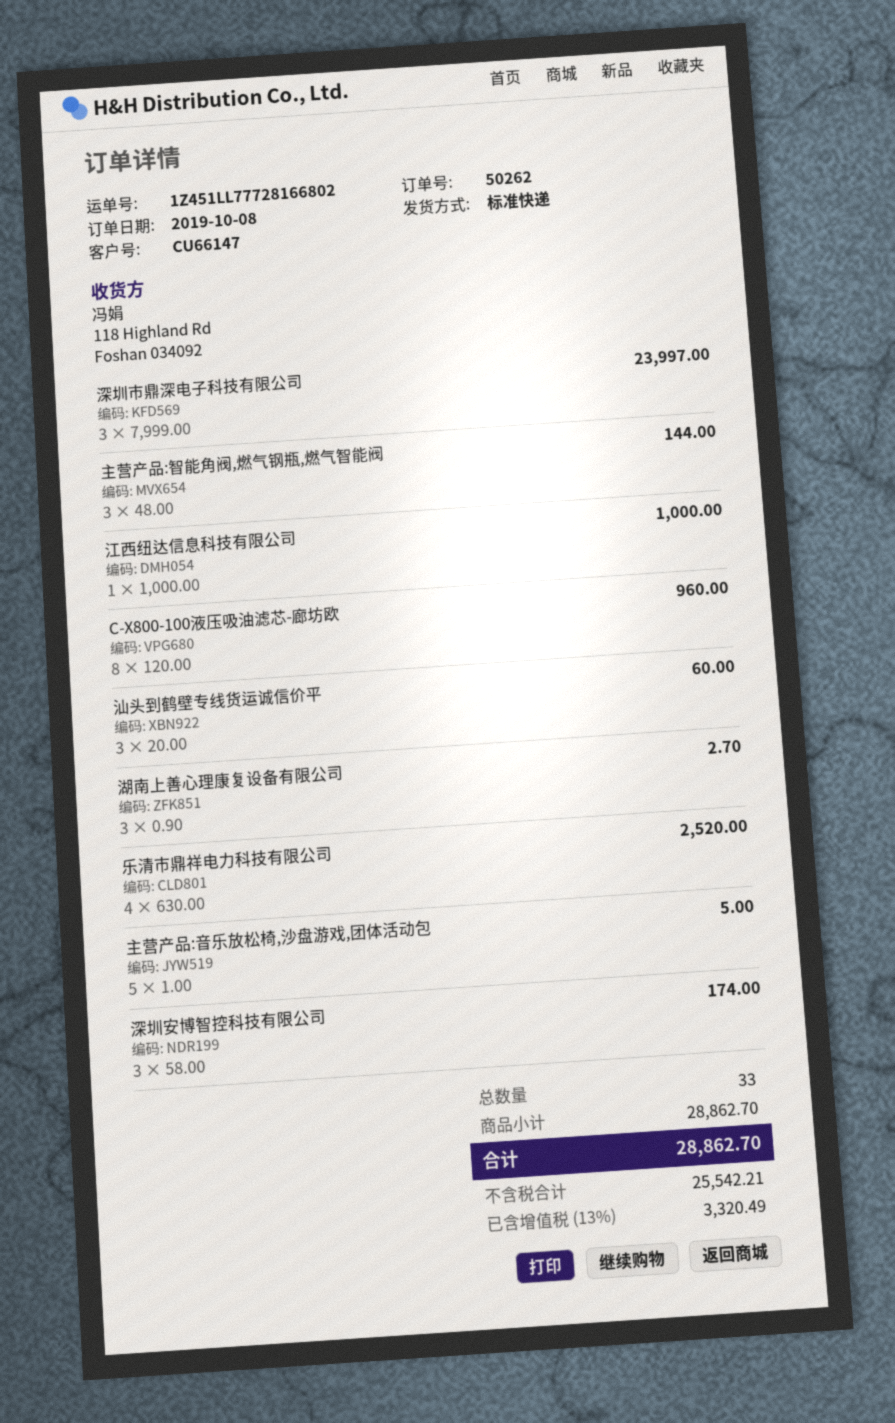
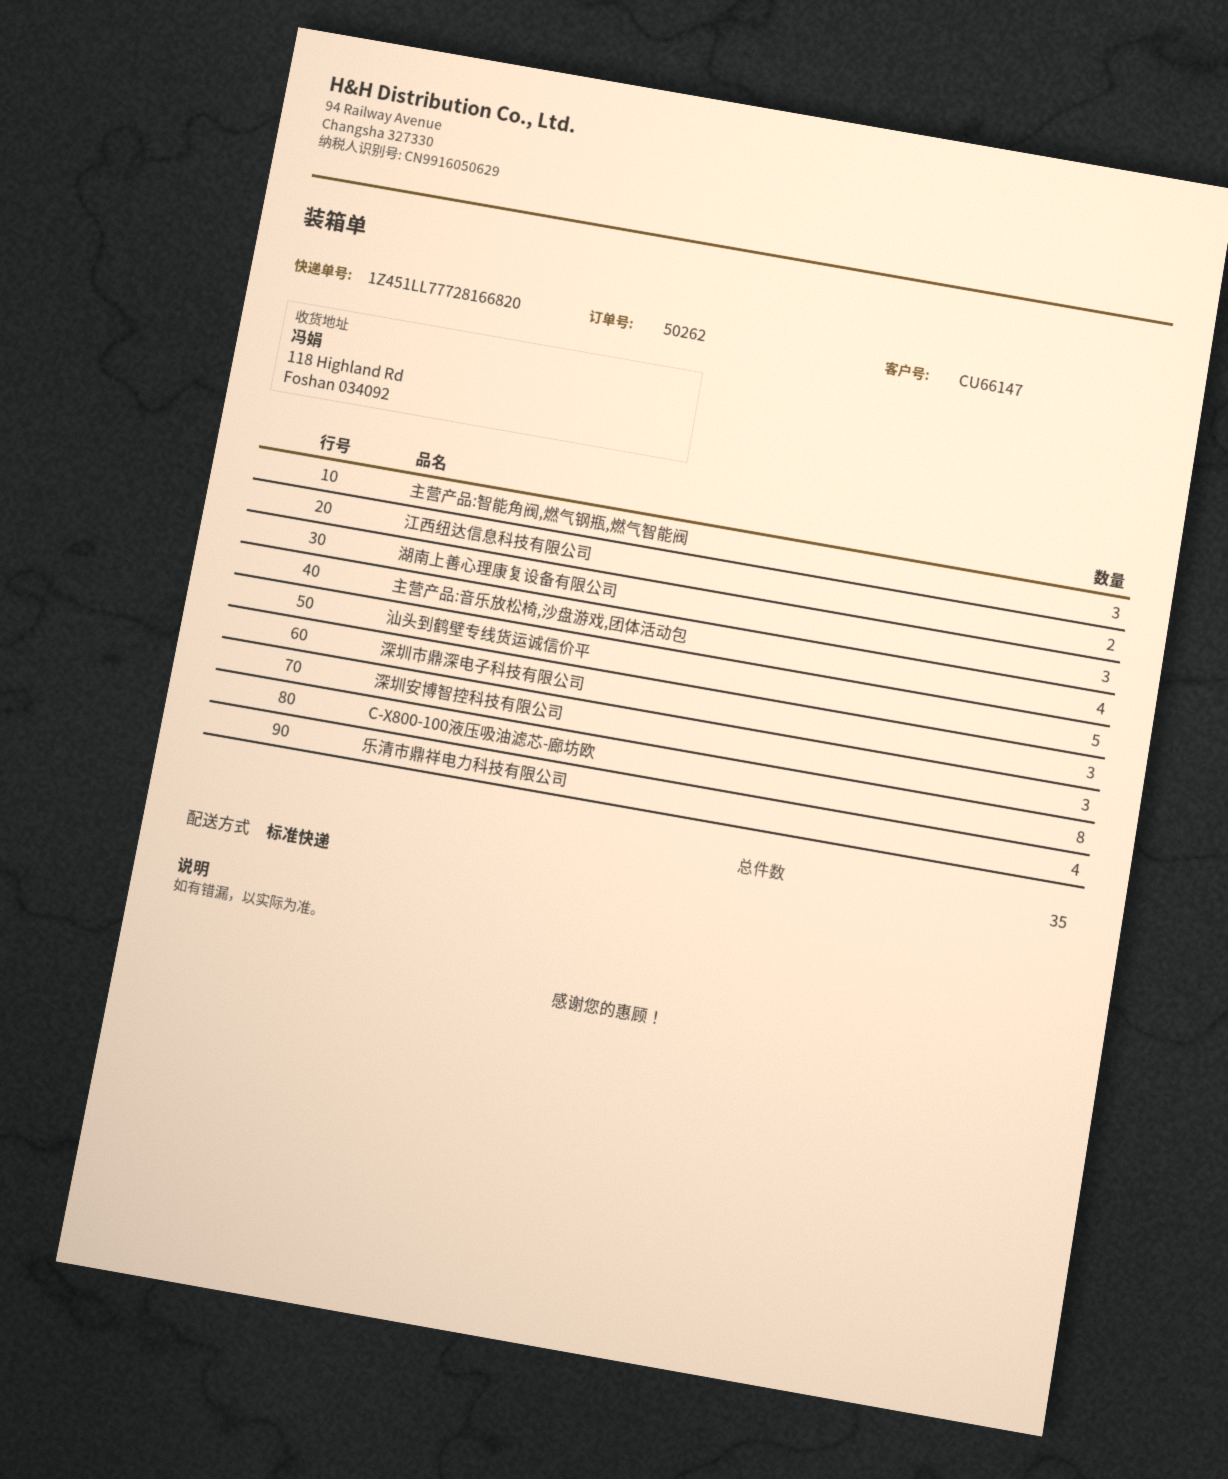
tracking number: 1Z451LL77728166802 -> 1Z451LL77728166820
江西纽达信息科技有限公司: 1 -> 2
汕头到鹤壁专线货运诚信价平: 3 -> 5
主营产品:音乐放松椅,沙盘游戏,团体活动包: 5 -> 4
total quantity: 33 -> 35

